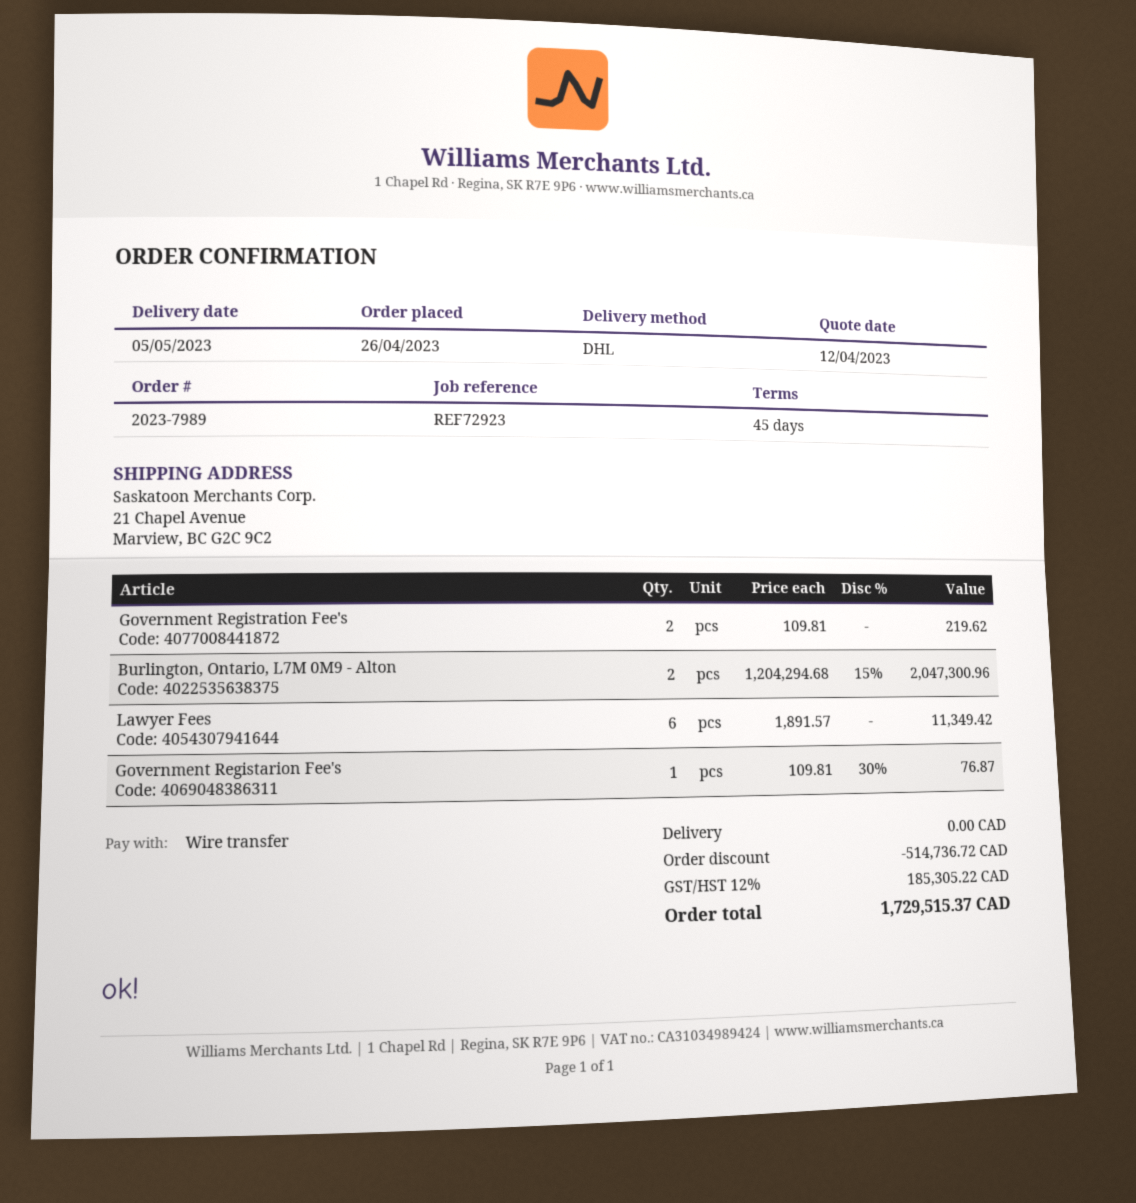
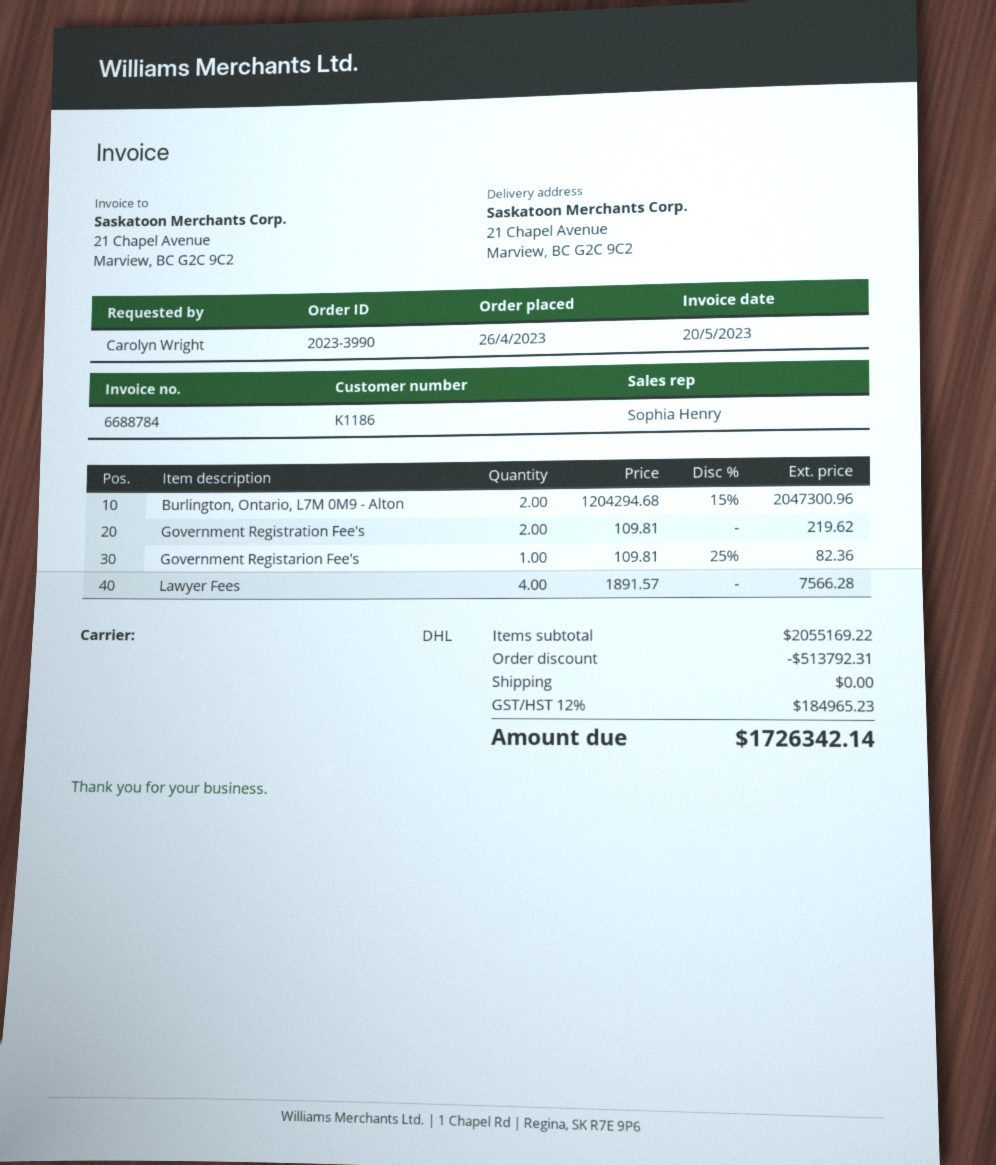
order number: 2023-7989 -> 2023-3990
Lawyer Fees: 6 x 1891.57 = 11349.42 -> 4 x 1891.57 = 7566.28
Government Registarion Fee's: 1 x 109.81 - 30% = 76.87 -> 1 x 109.81 - 25% = 82.36
discount: 514736.72 -> 513792.31
tax: 12% = 185305.22 -> 12% = 184965.23
total: 1729515.37 -> 1726342.14

